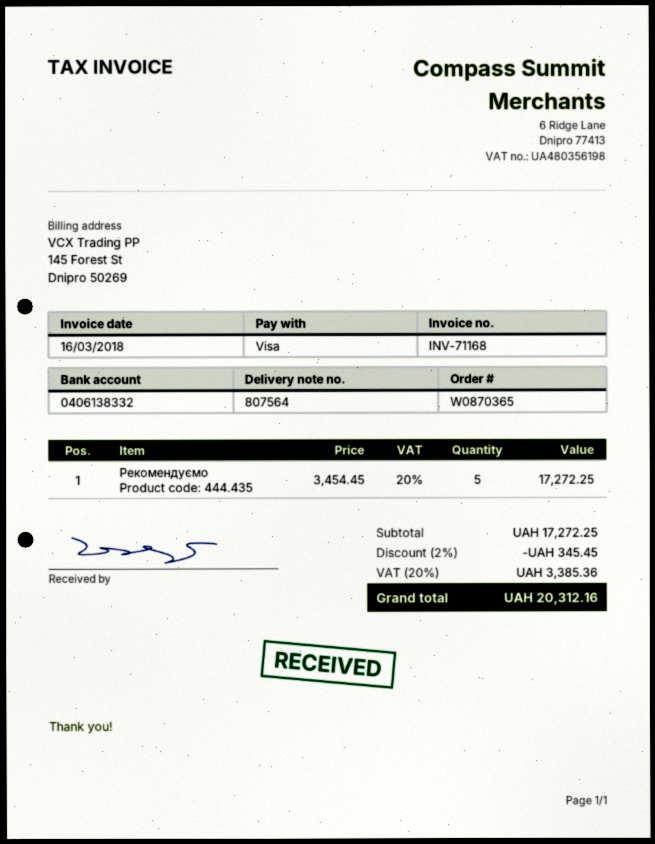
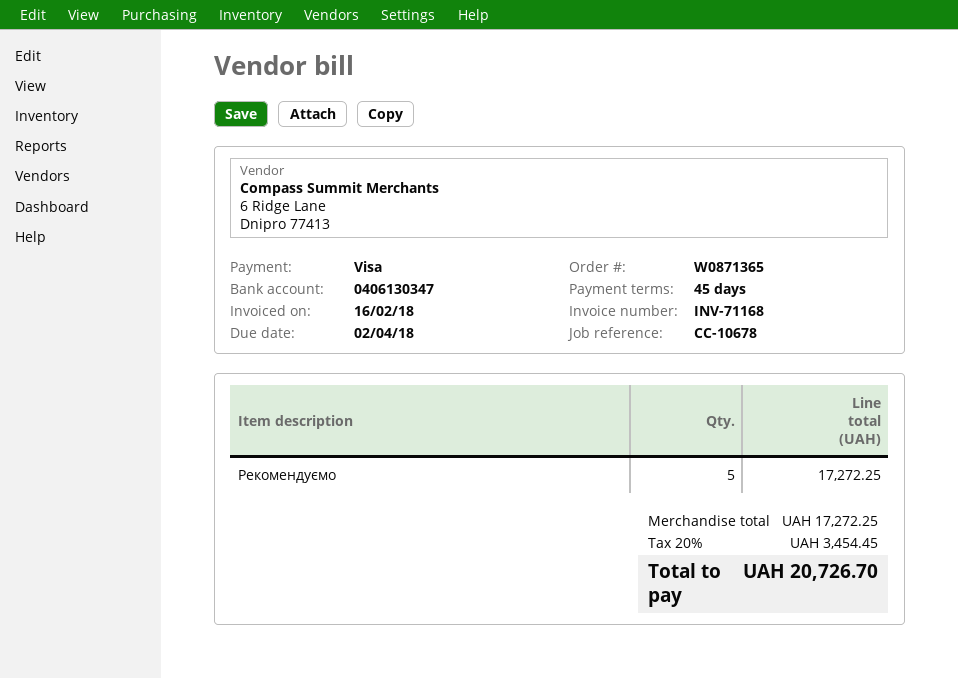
order number: W0870365 -> W0871365
invoice date: 2018-03-16 -> 2018-02-16
bank account: 0406138332 -> 0406130347
discount: 2% = 345.45 -> none
tax: 20% = 3385.36 -> 20% = 3454.45
total: 20312.16 -> 20726.70

